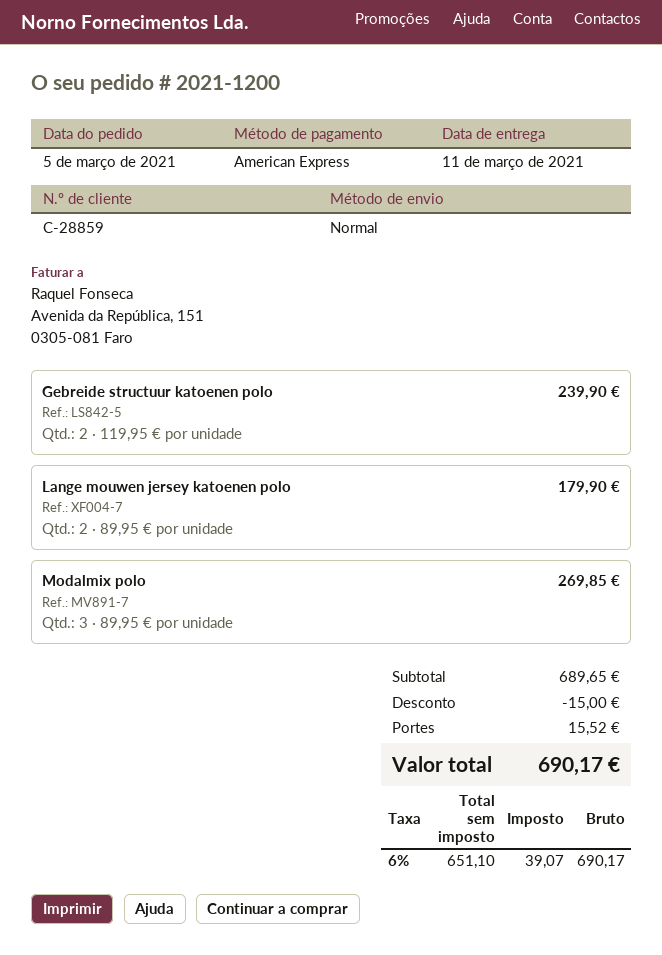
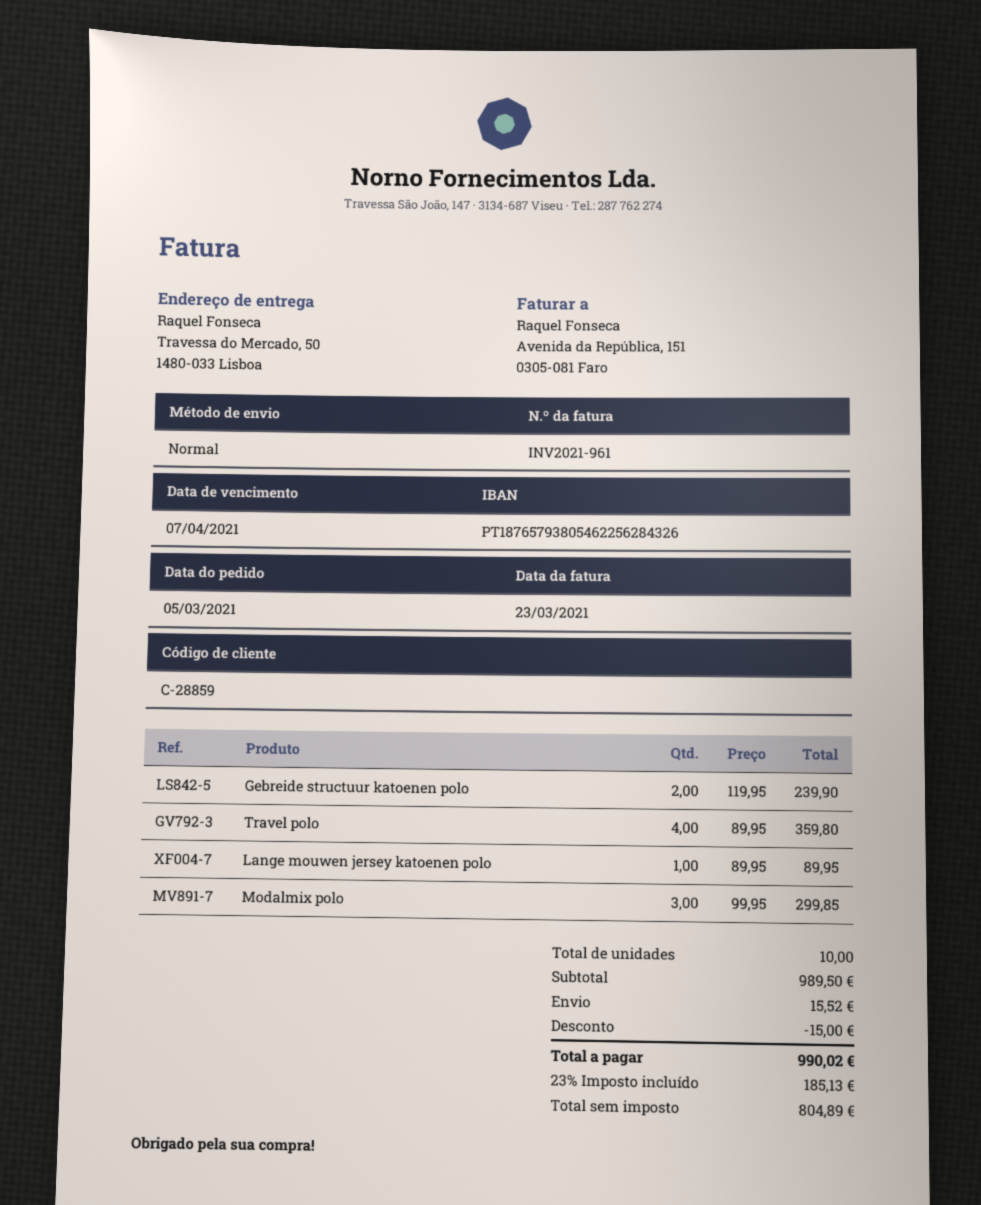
Lange mouwen jersey katoenen polo: 2 x 89.95 = 179.90 -> 1 x 89.95 = 89.95
Modalmix polo: 3 x 89.95 = 269.85 -> 3 x 99.95 = 299.85
Travel polo: none -> 4 x 89.95 = 359.80
subtotal: 689.65 -> 989.50
net: 651.10 -> 804.89
tax: 6% = 39.07 -> 23% = 185.13
total: 690.17 -> 990.02

